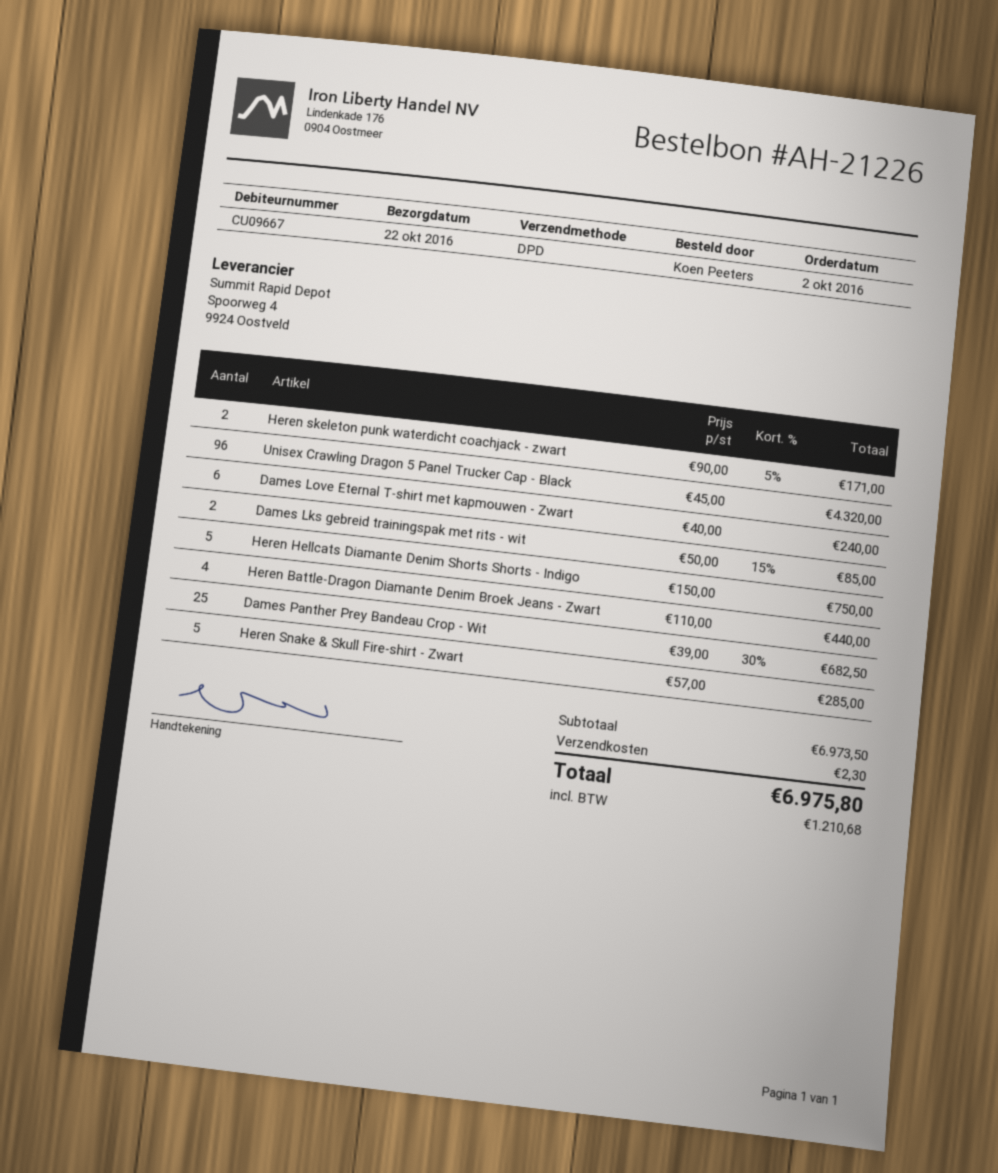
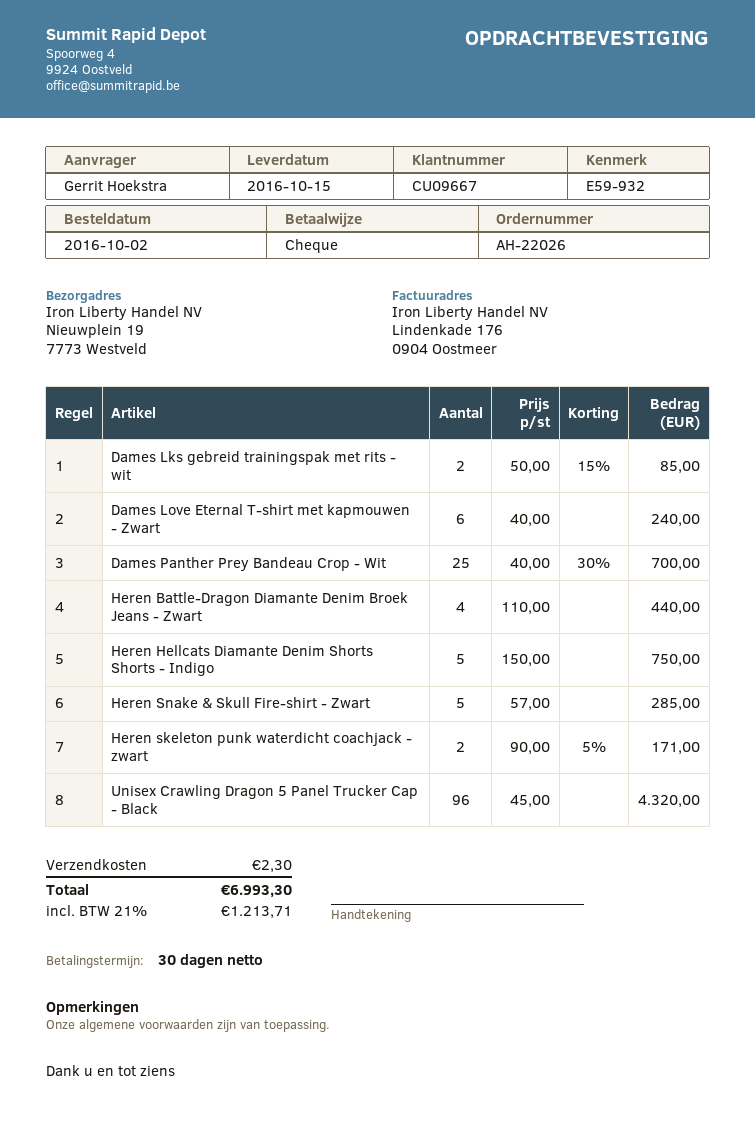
order number: AH-21226 -> AH-22026
delivery date: 2016-10-22 -> 2016-10-15
ordered by: Koen Peeters -> Gerrit Hoekstra
Dames Panther Prey Bandeau Crop - Wit: 25 x 39.00 - 30% = 682.50 -> 25 x 40.00 - 30% = 700.00
tax: 1210.68 -> 1213.71
total: 6975.80 -> 6993.30

